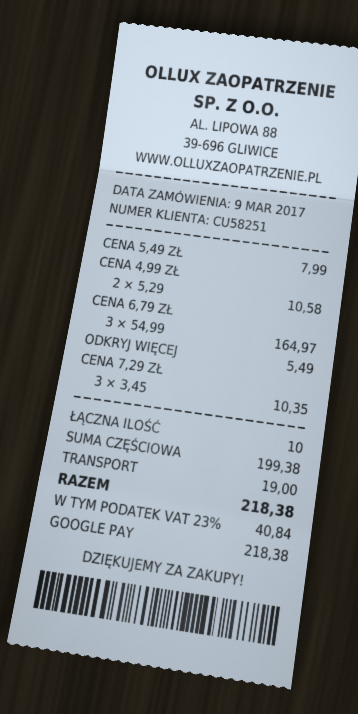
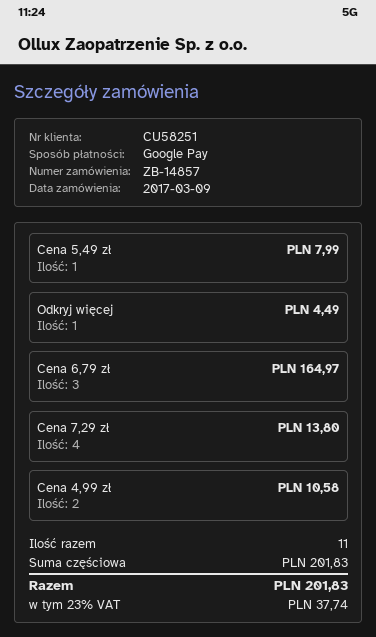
ODKRYJ WIĘCEJ: 1 for 5.49 -> 1 for 4.49
CENA 7,29 ZŁ: 3 for 10.35 -> 4 for 13.80
total quantity: 10 -> 11
subtotal: 199.38 -> 201.83
shipping: 19.00 -> none
tax: 23% = 40.84 -> 23% = 37.74
total: 218.38 -> 201.83

